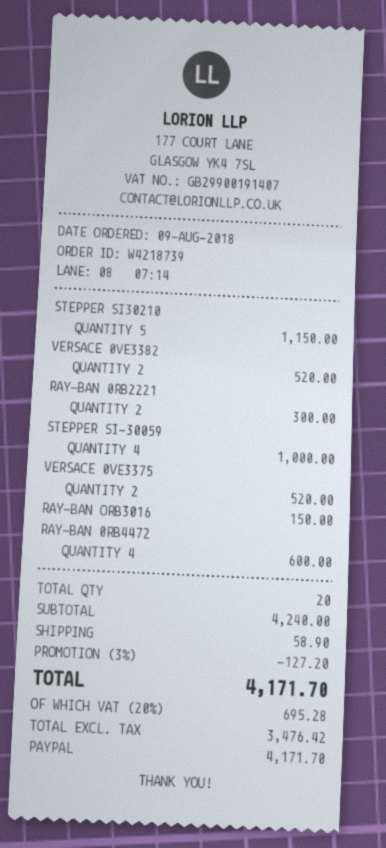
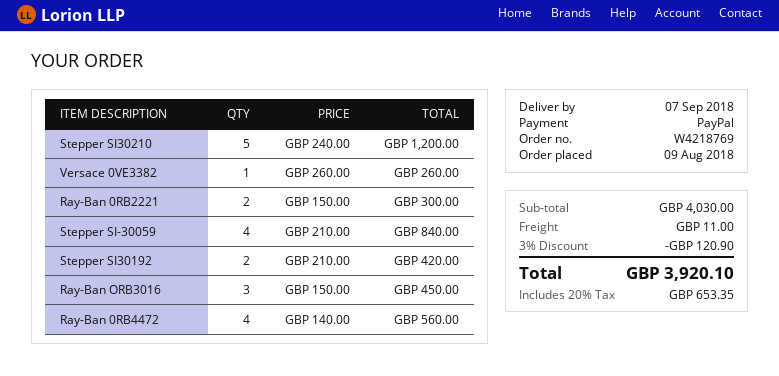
order number: W4218739 -> W4218769
STEPPER SI30210: 5 for 1150.00 -> 5 for 1200.00
VERSACE 0VE3382: 2 for 520.00 -> 1 for 260.00
STEPPER SI-30059: 4 for 1000.00 -> 4 for 840.00
VERSACE 0VE3375: 2 for 520.00 -> none
RAY-BAN ORB3016: 1 for 150.00 -> 3 for 450.00
RAY-BAN 0RB4472: 4 for 600.00 -> 4 for 560.00
Stepper SI30192: none -> 2 for 420.00
subtotal: 4240.00 -> 4030.00
discount: 3% = 127.20 -> 3% = 120.90
shipping: 58.90 -> 11.00
tax: 20% = 695.28 -> 20% = 653.35
total: 4171.70 -> 3920.10

